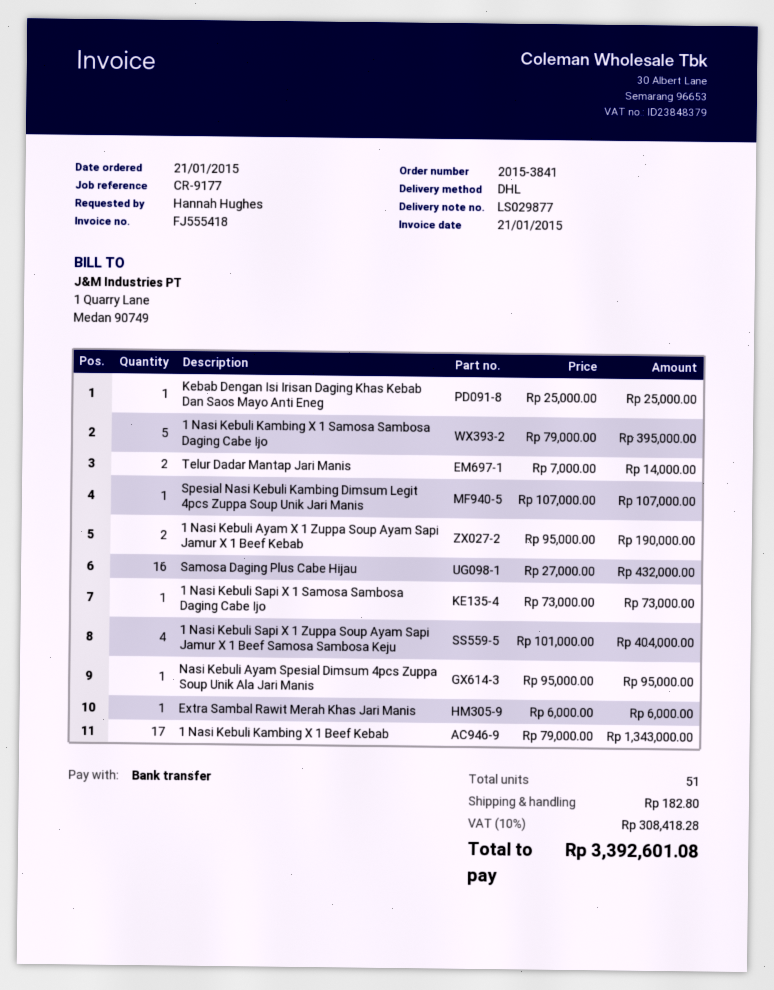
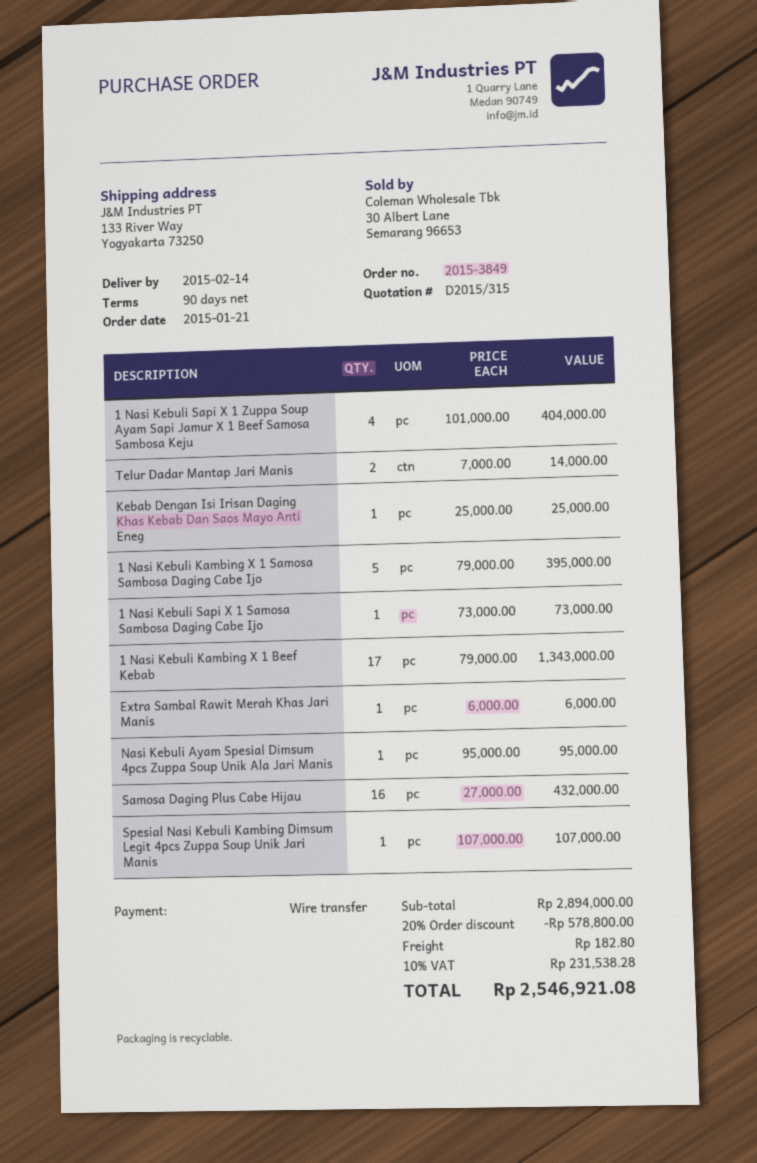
order number: 2015-3841 -> 2015-3849
1 Nasi Kebuli Ayam X 1 Zuppa Soup Ayam Sapi Jamur X 1 Beef Kebab: 2 x 95000.00 = 190000.00 -> none
discount: none -> 20% = 578800.00
tax: 10% = 308418.28 -> 10% = 231538.28
total: 3392601.08 -> 2546921.08

